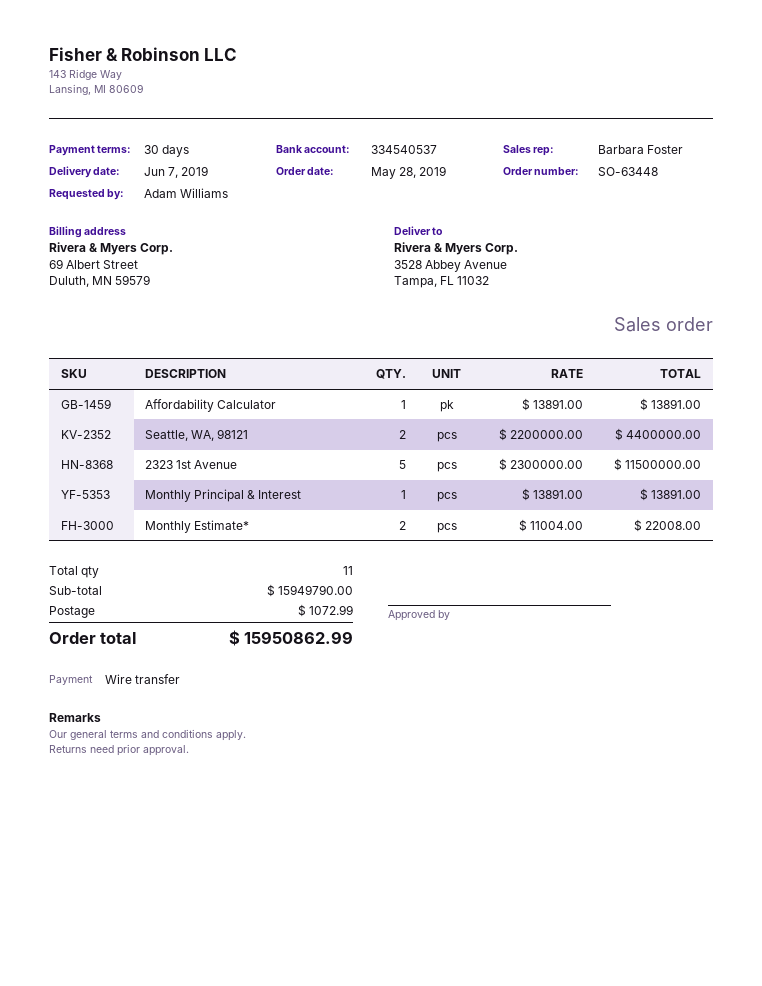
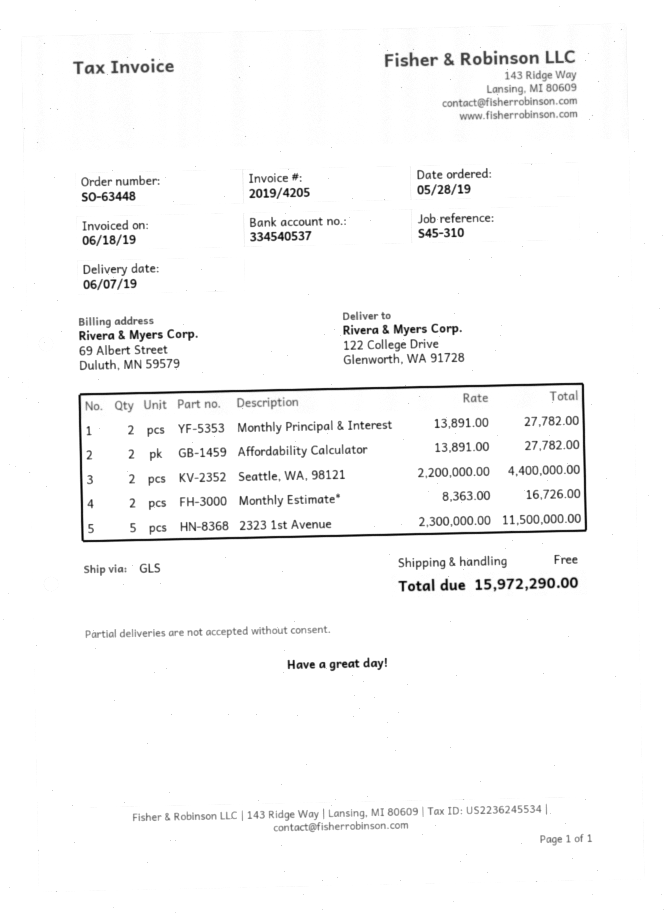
ship to: 3528 Abbey Avenue, Tampa, FL 11032 -> 122 College Drive, Glenworth, WA 91728
Affordability Calculator: 1 x 13891.00 = 13891.00 -> 2 x 13891.00 = 27782.00
Monthly Principal & Interest: 1 x 13891.00 = 13891.00 -> 2 x 13891.00 = 27782.00
Monthly Estimate*: 2 x 11004.00 = 22008.00 -> 2 x 8363.00 = 16726.00
shipping: 1072.99 -> 0.00
total: 15950862.99 -> 15972290.00

